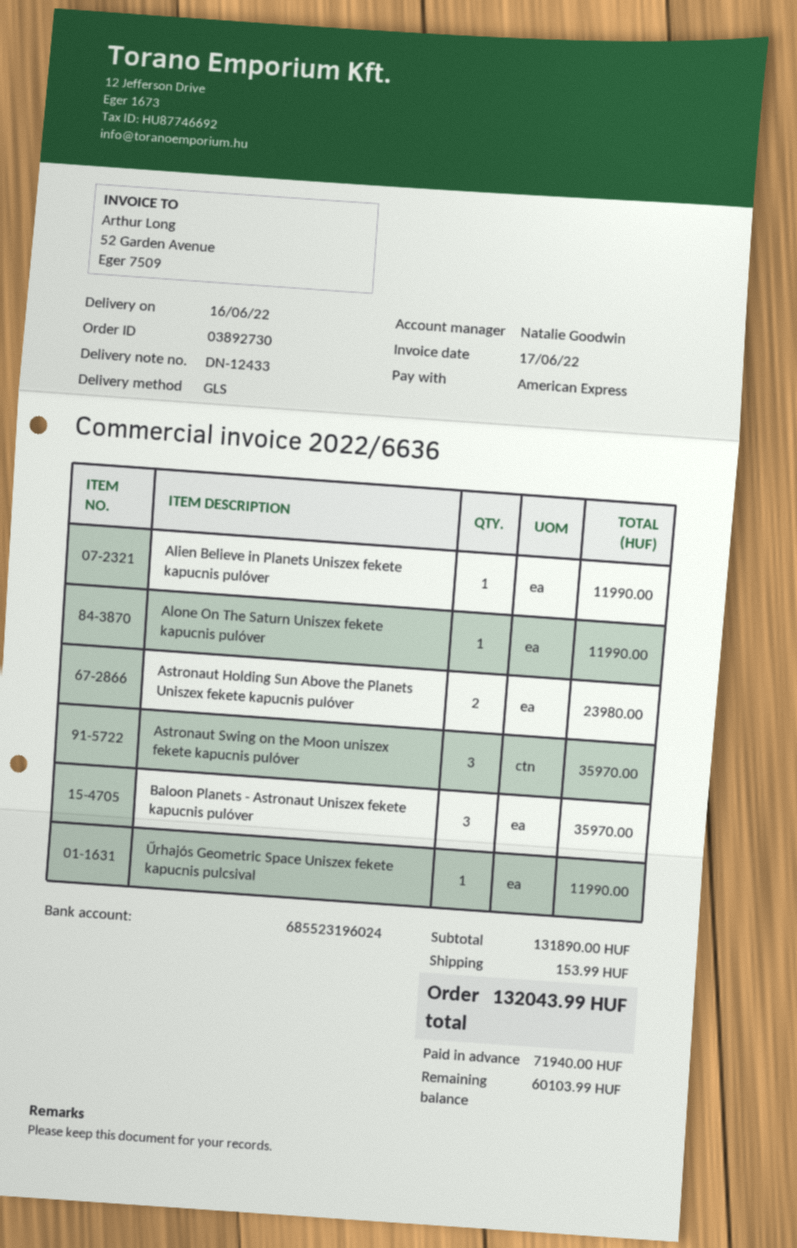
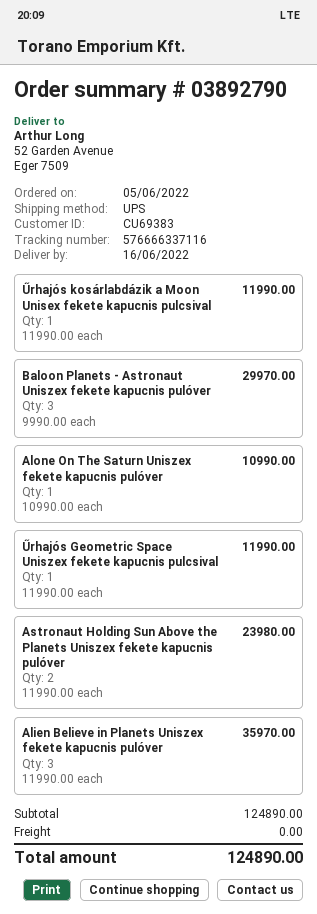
order number: 03892730 -> 03892790
shipping method: GLS -> UPS
Alien Believe in Planets Uniszex fekete kapucnis pulóver: 1 for 11990.00 -> 3 for 35970.00
Alone On The Saturn Uniszex fekete kapucnis pulóver: 1 for 11990.00 -> 1 for 10990.00
Astronaut Swing on the Moon uniszex fekete kapucnis pulóver: 3 for 35970.00 -> none
Baloon Planets - Astronaut Uniszex fekete kapucnis pulóver: 3 for 35970.00 -> 3 for 29970.00
Űrhajós kosárlabdázik a Moon Unisex fekete kapucnis pulcsival: none -> 1 for 11990.00
subtotal: 131890.00 -> 124890.00
shipping: 153.99 -> 0.00
total: 132043.99 -> 124890.00

